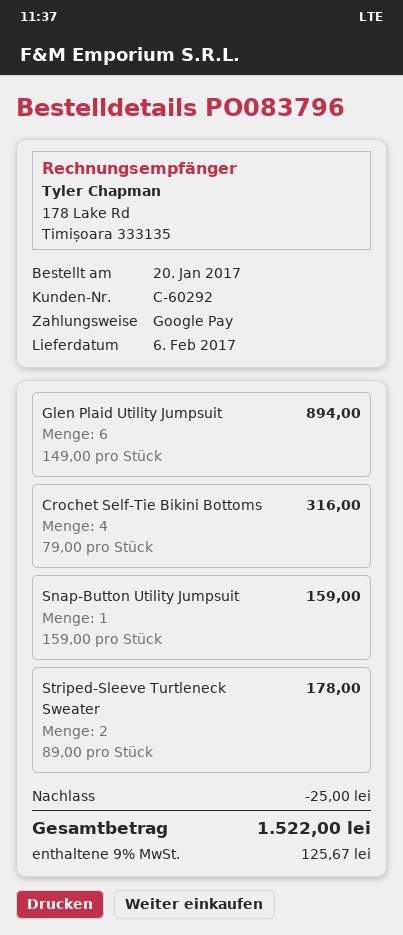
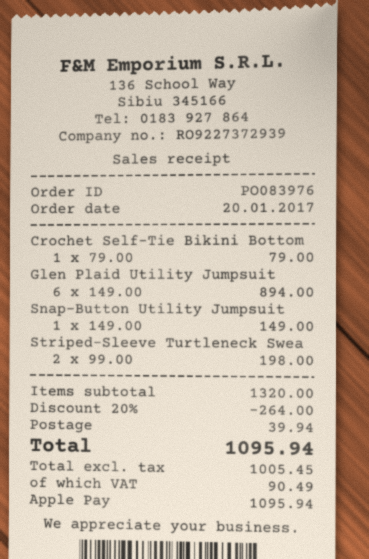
order number: PO083796 -> PO083976
payment method: Google Pay -> Apple Pay
Crochet Self-Tie Bikini Bottoms: 4 x 79.00 = 316.00 -> 1 x 79.00 = 79.00
Snap-Button Utility Jumpsuit: 1 x 159.00 = 159.00 -> 1 x 149.00 = 149.00
Striped-Sleeve Turtleneck Sweater: 2 x 89.00 = 178.00 -> 2 x 99.00 = 198.00
discount: 25.00 -> 264.00
shipping: none -> 39.94
tax: 125.67 -> 90.49
total: 1522.00 -> 1095.94

